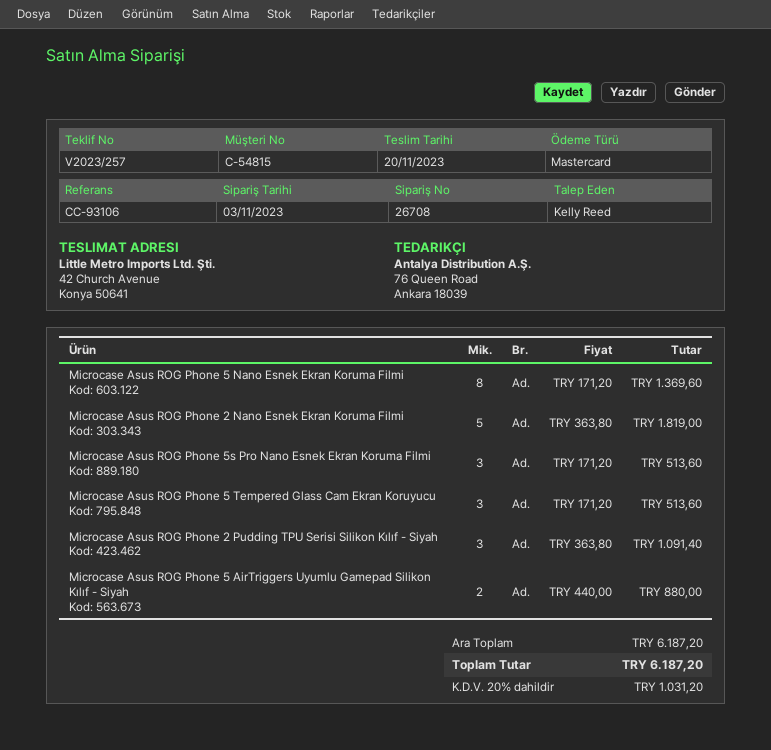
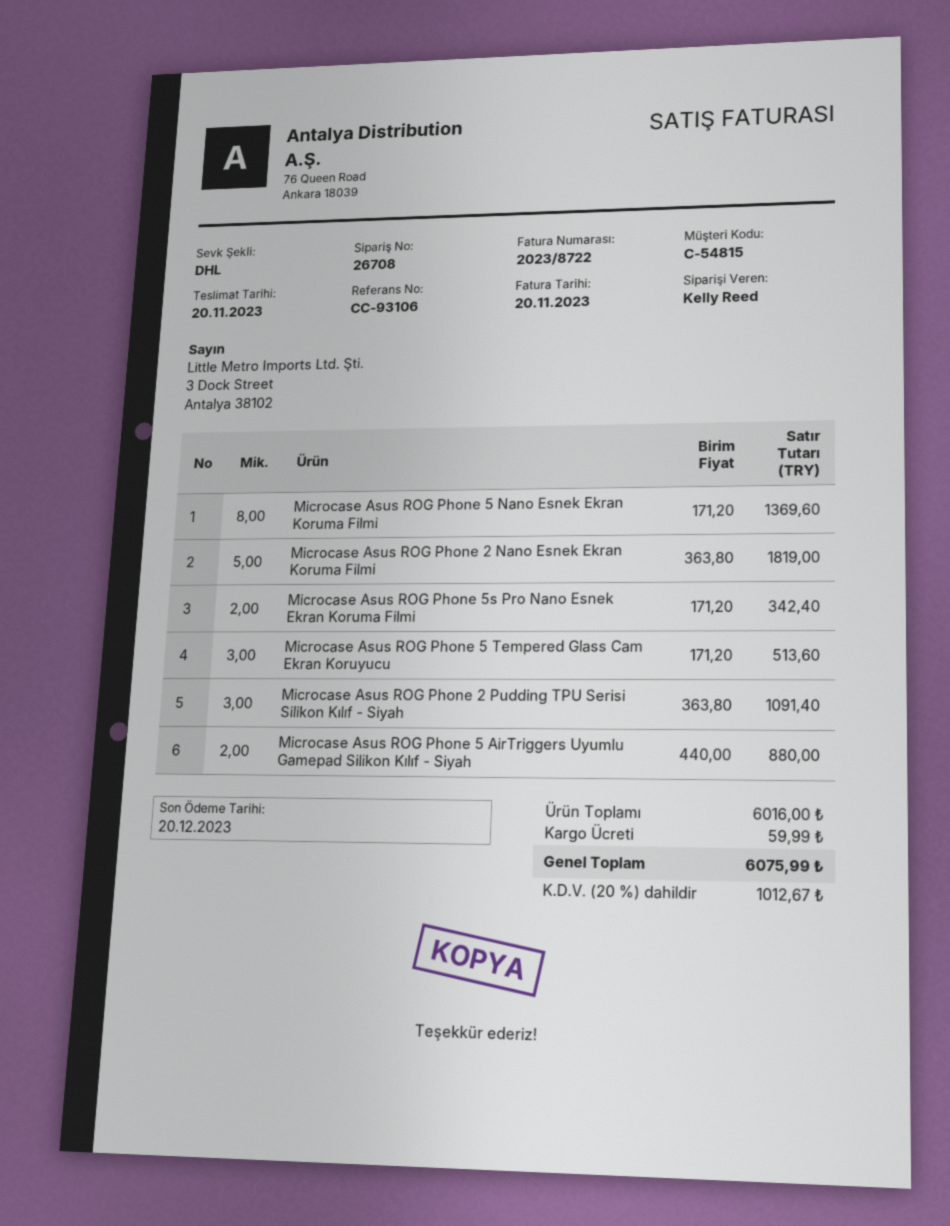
Microcase Asus ROG Phone 5s Pro Nano Esnek Ekran Koruma Filmi: 3 x 171.20 = 513.60 -> 2 x 171.20 = 342.40
subtotal: 6187.20 -> 6016.00
shipping: none -> 59.99
tax: 20% = 1031.20 -> 20% = 1012.67
total: 6187.20 -> 6075.99

